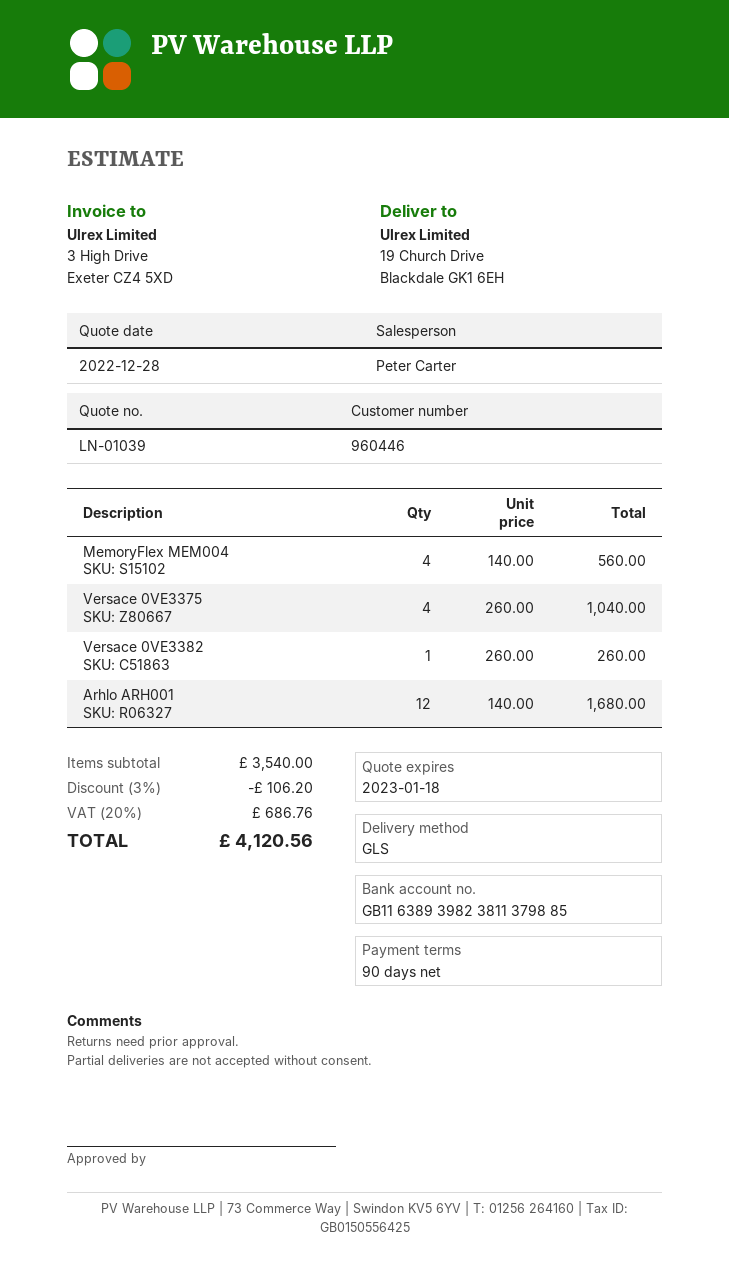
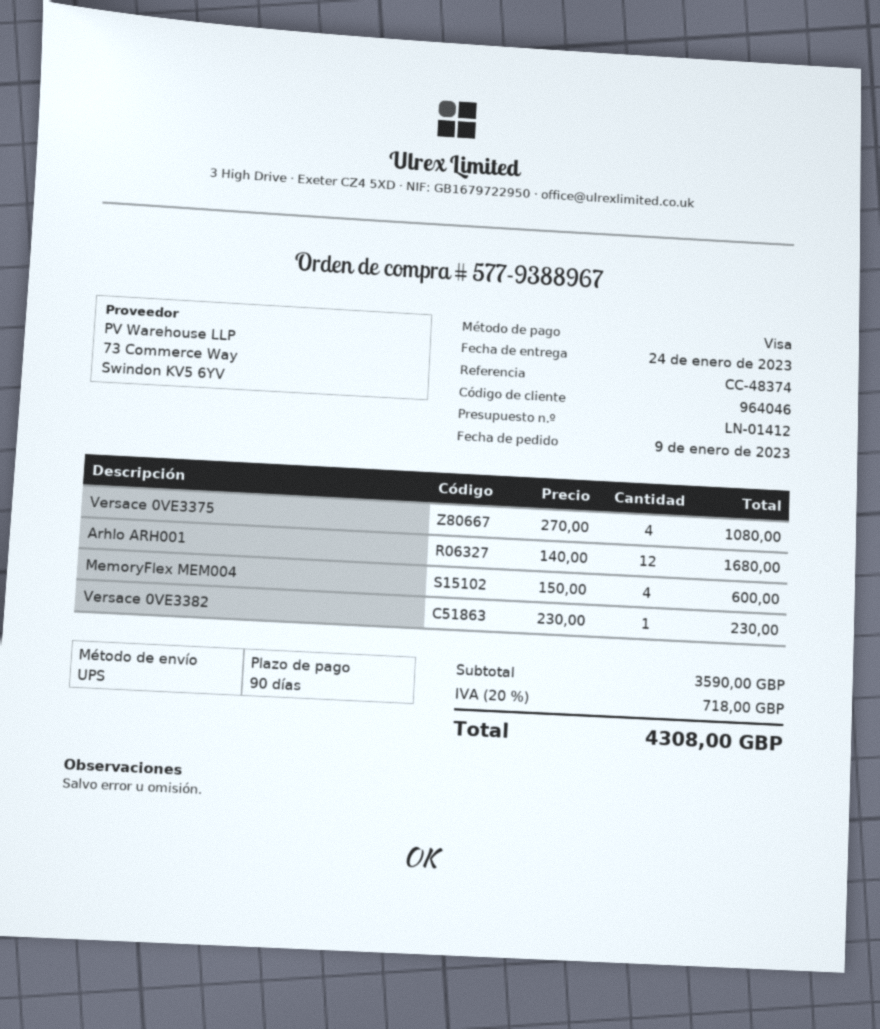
quote number: LN-01039 -> LN-01412
customer number: 960446 -> 964046
shipping method: GLS -> UPS
MemoryFlex MEM004: 4 x 140.00 = 560.00 -> 4 x 150.00 = 600.00
Versace 0VE3375: 4 x 260.00 = 1040.00 -> 4 x 270.00 = 1080.00
Versace 0VE3382: 1 x 260.00 = 260.00 -> 1 x 230.00 = 230.00
subtotal: 3540.00 -> 3590.00
discount: 3% = 106.20 -> none
tax: 20% = 686.76 -> 20% = 718.00
total: 4120.56 -> 4308.00

